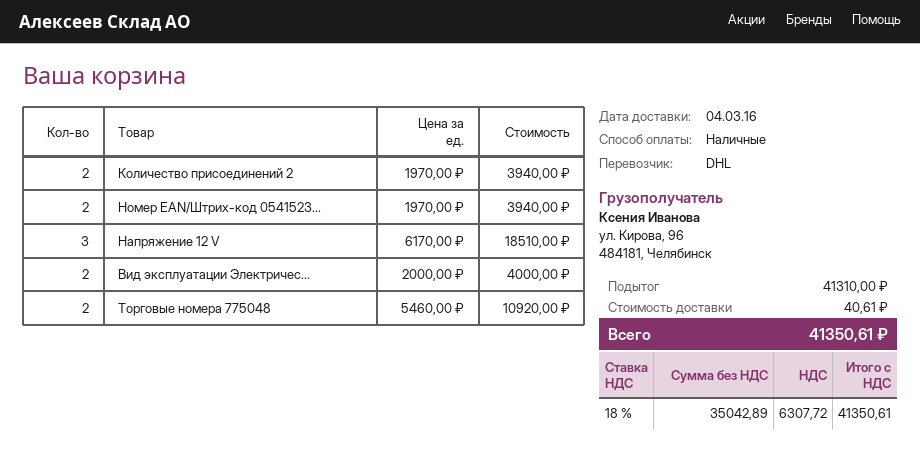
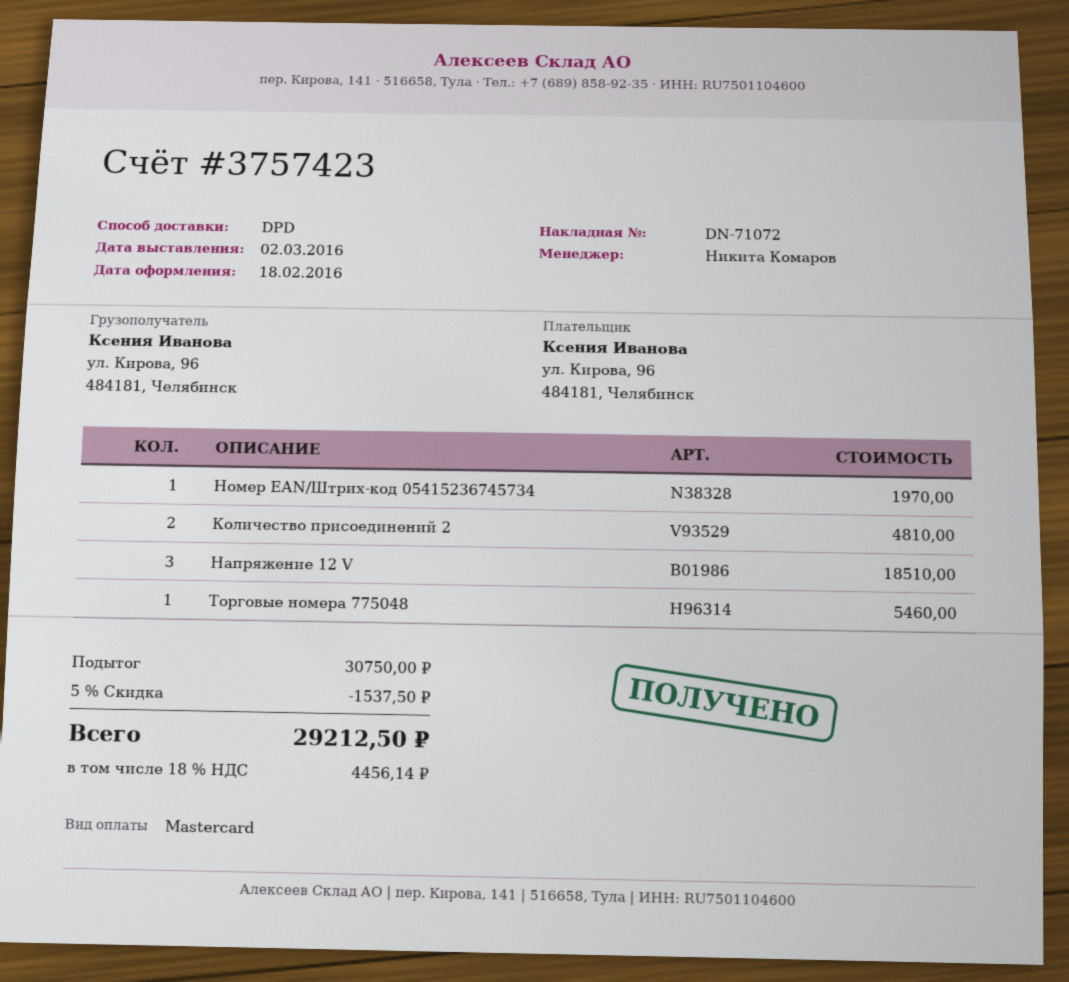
payment method: cash -> Mastercard
shipping method: DHL -> DPD
Количество присоединений 2: 2 for 3940.00 -> 2 for 4810.00
Номер EAN/Штрих-код 0541523...: 2 for 3940.00 -> 1 for 1970.00
Вид эксплуатации Электричес...: 2 for 4000.00 -> none
Торговые номера 775048: 2 for 10920.00 -> 1 for 5460.00
subtotal: 41310.00 -> 30750.00
discount: none -> 5% = 1537.50
shipping: 40.61 -> none
tax: 18% = 6307.72 -> 18% = 4456.14
total: 41350.61 -> 29212.50

